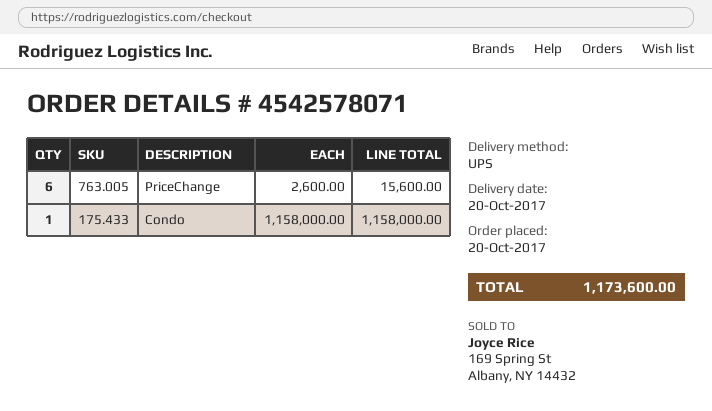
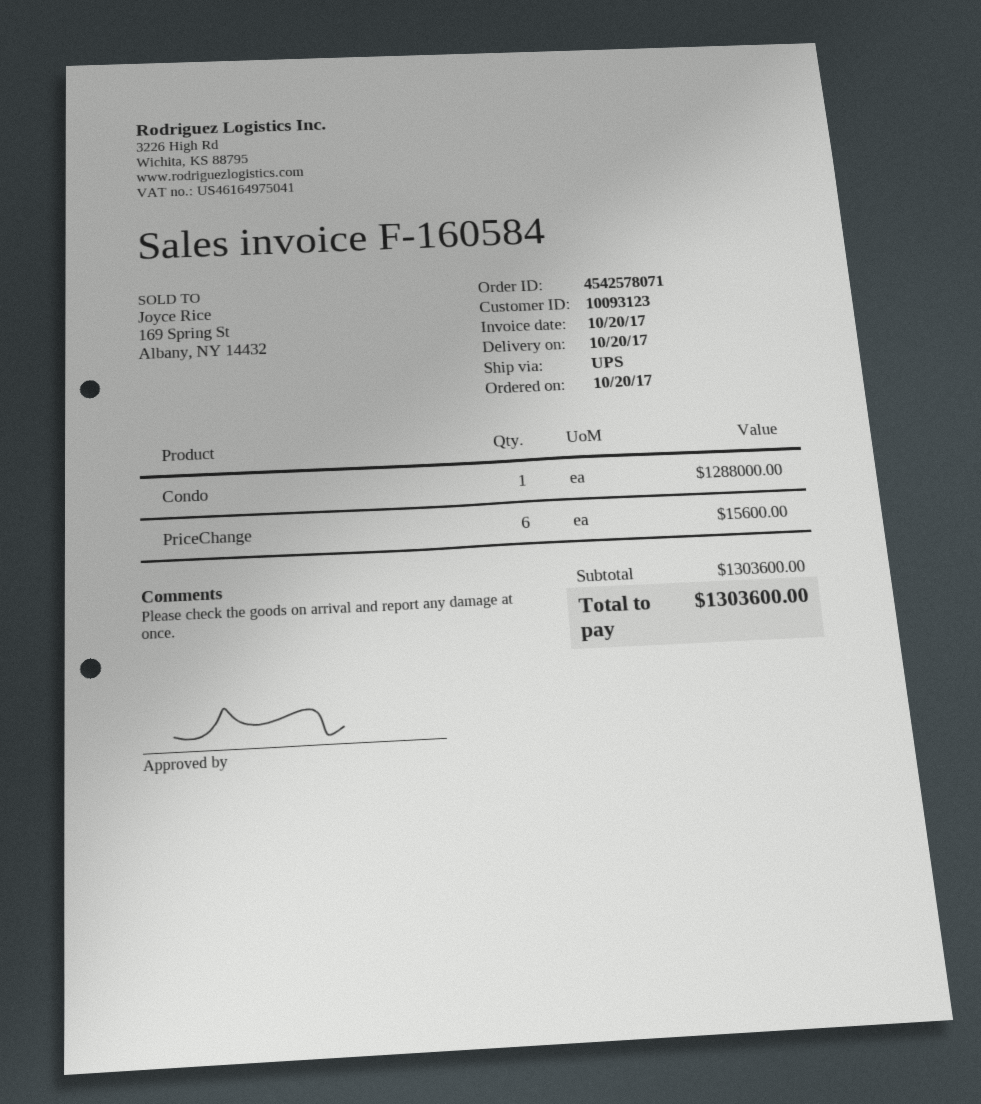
Condo: 1 for 1158000.00 -> 1 for 1288000.00
total: 1173600.00 -> 1303600.00

